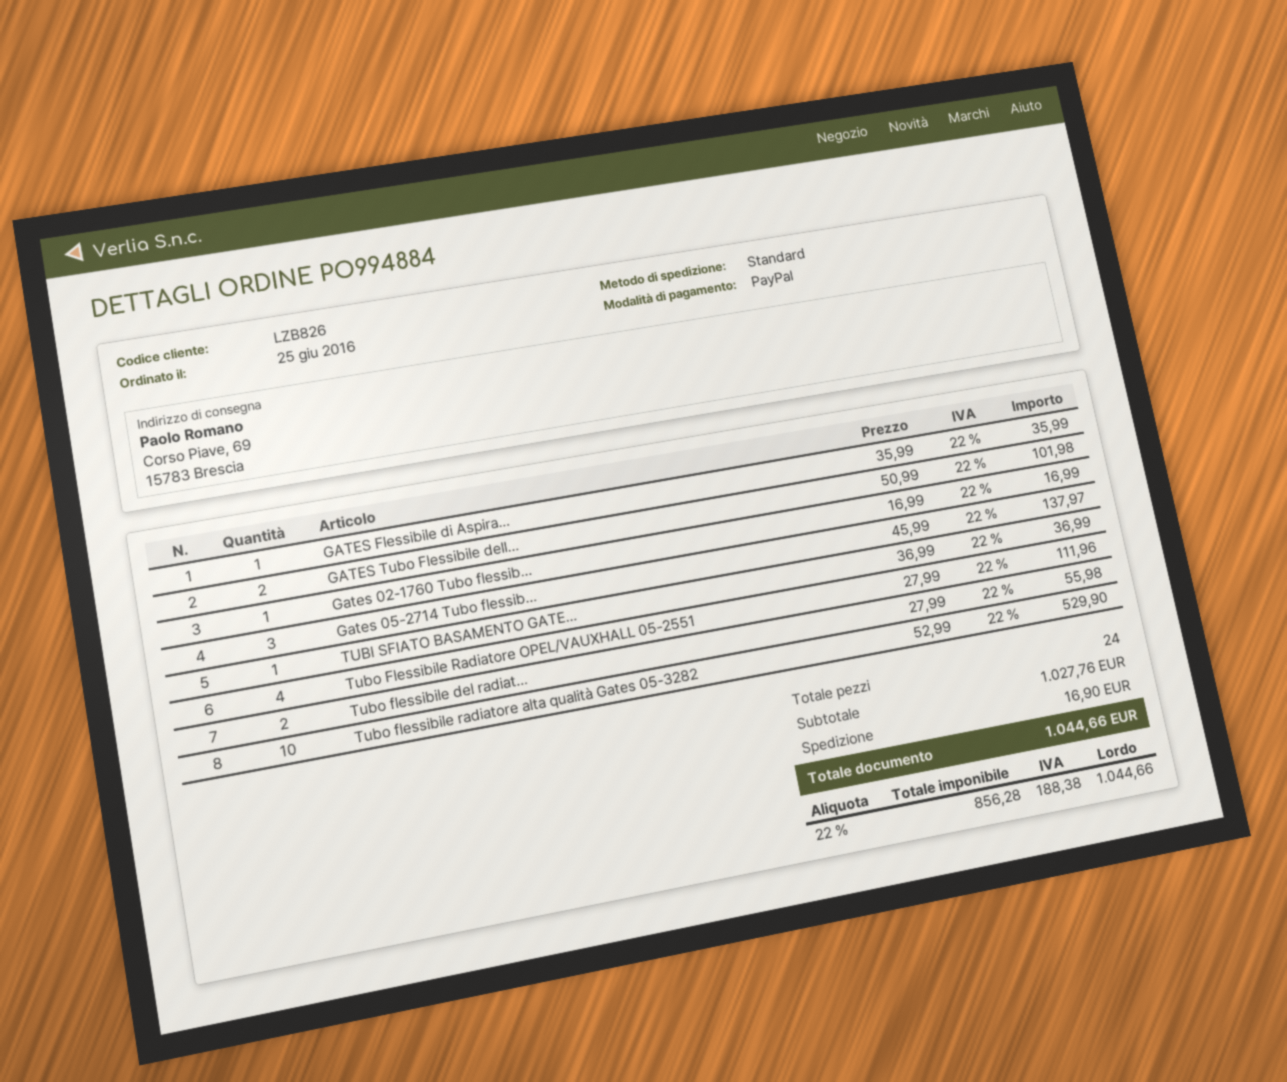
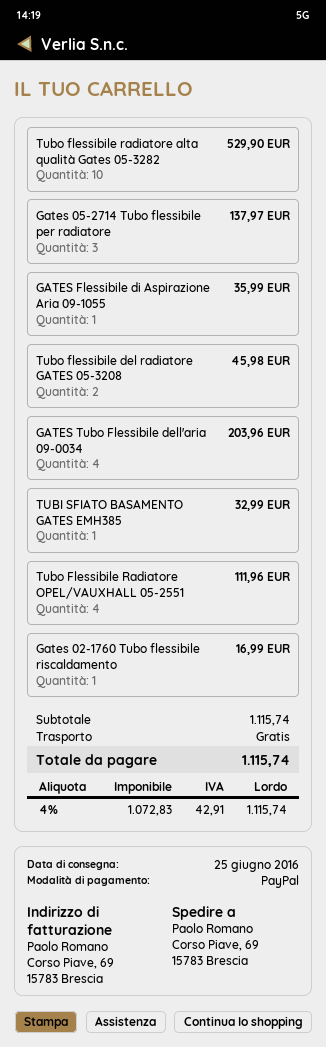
GATES Tubo Flessibile dell...: 2 for 101.98 -> 4 for 203.96
TUBI SFIATO BASAMENTO GATE...: 1 for 36.99 -> 1 for 32.99
Tubo flessibile del radiat...: 2 for 55.98 -> 2 for 45.98
subtotal: 1027.76 -> 1115.74
shipping: 16.90 -> 0.00
net: 856.28 -> 1072.83
tax: 22% = 188.38 -> 4% = 42.91
total: 1044.66 -> 1115.74

